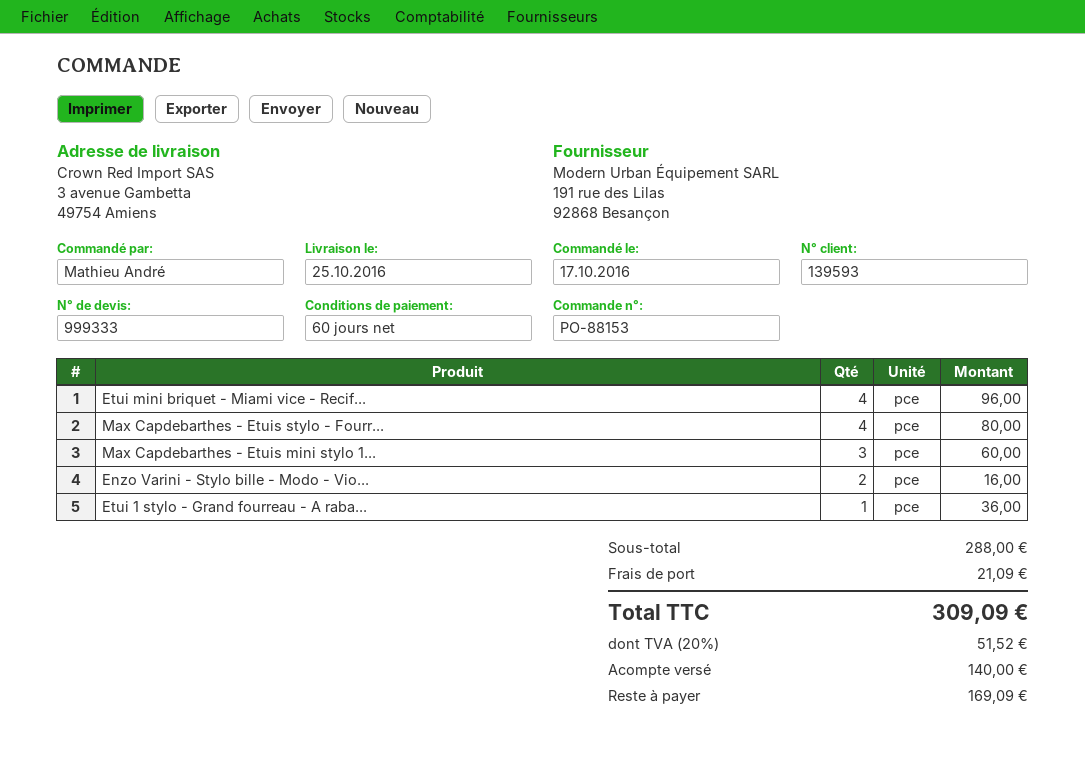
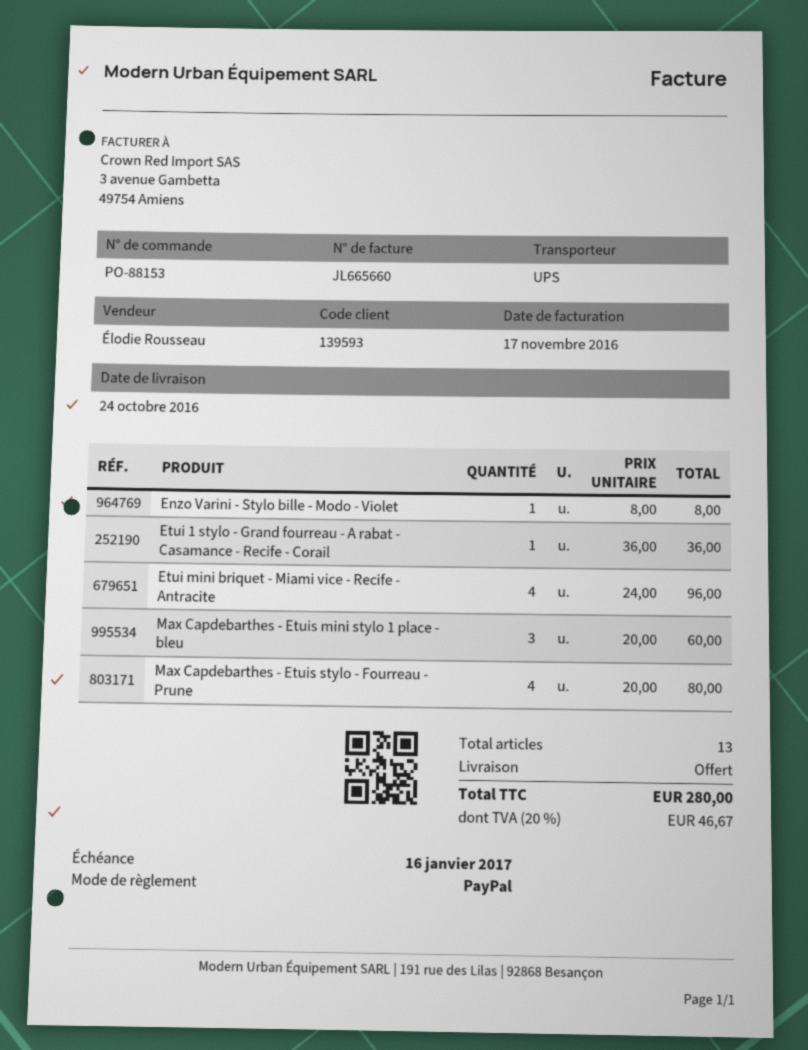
delivery date: 2016-10-25 -> 2016-10-24
Enzo Varini - Stylo bille - Modo - Vio...: 2 for 16.00 -> 1 for 8.00
shipping: 21.09 -> 0.00
tax: 20% = 51.52 -> 20% = 46.67
total: 309.09 -> 280.00

